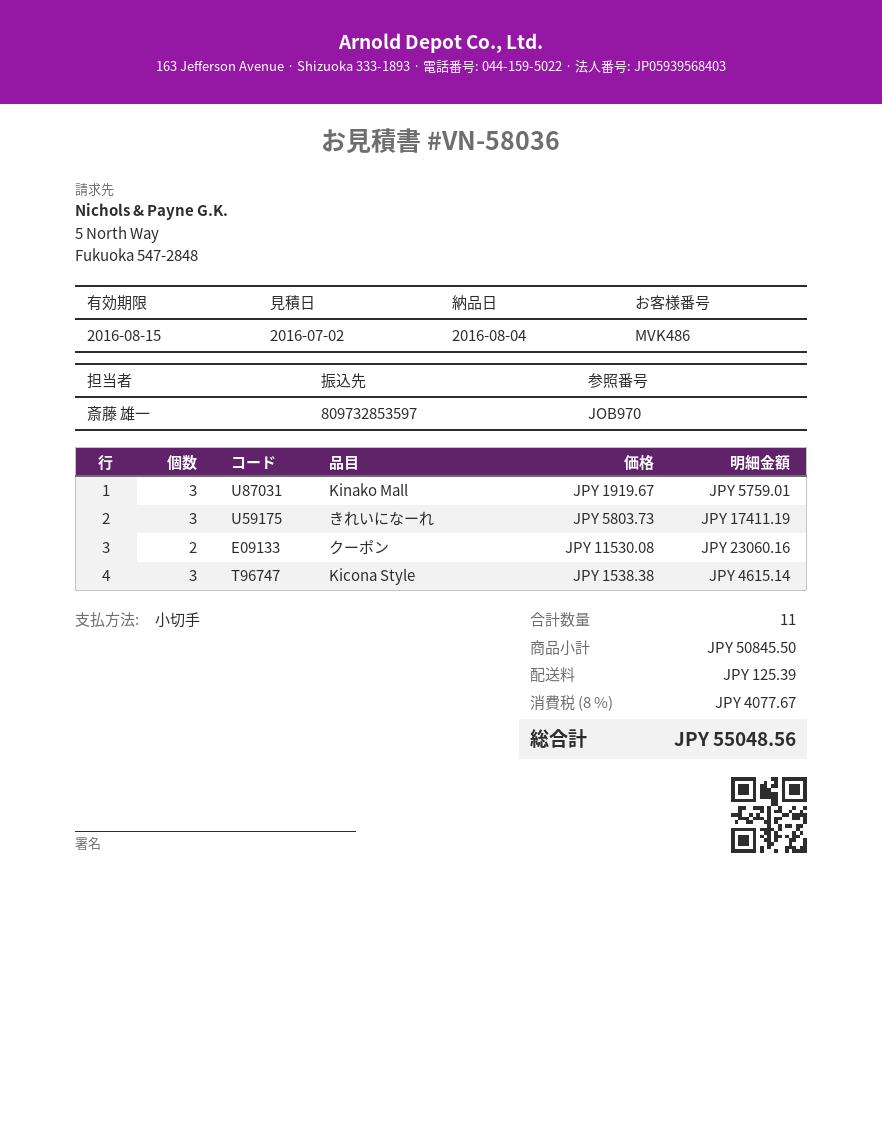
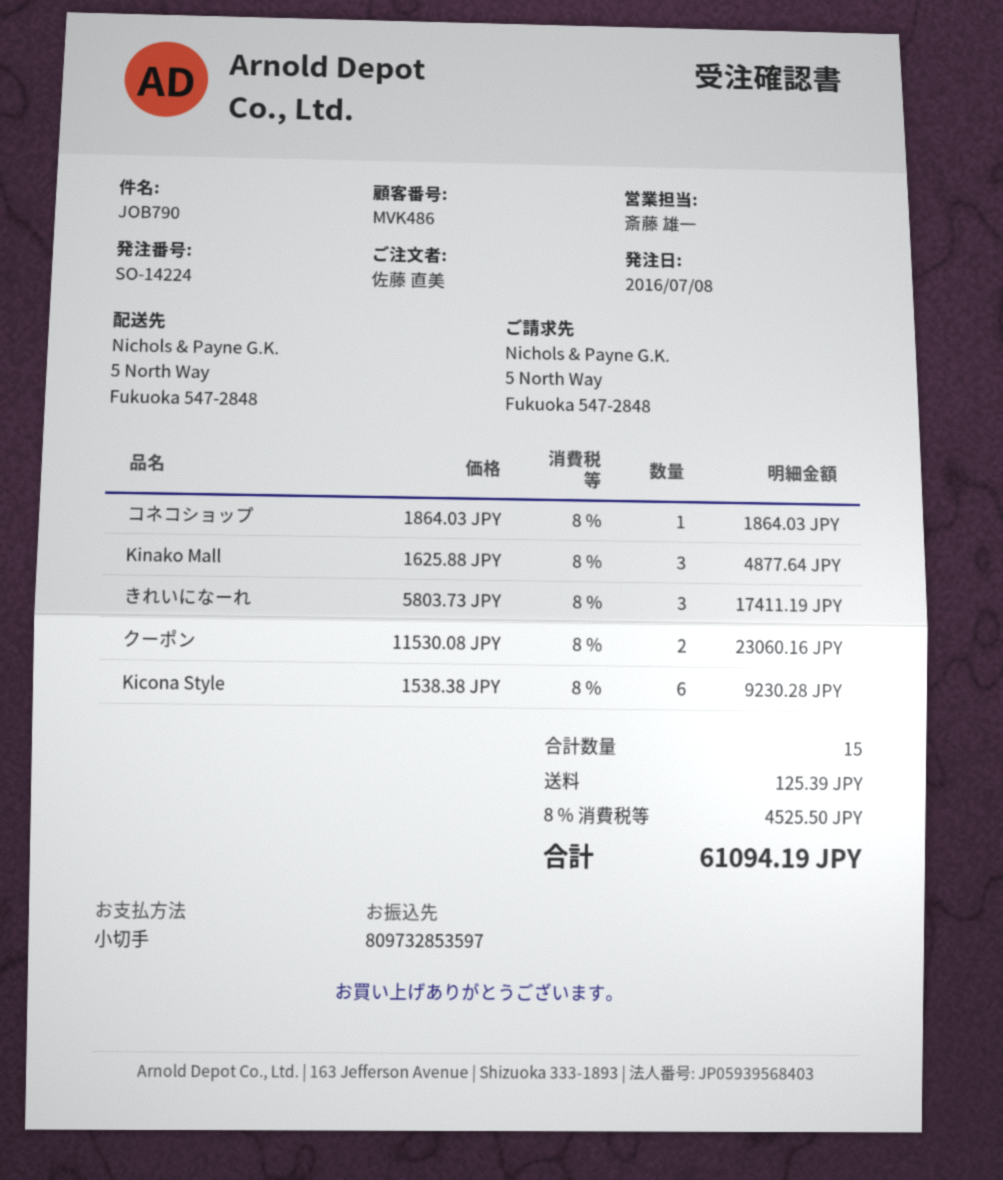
reference: JOB970 -> JOB790
Kinako Mall: 3 x 1919.67 = 5759.01 -> 3 x 1625.88 = 4877.64
Kicona Style: 3 x 1538.38 = 4615.14 -> 6 x 1538.38 = 9230.28
コネコショップ: none -> 1 x 1864.03 = 1864.03
total quantity: 11 -> 15
tax: 8% = 4077.67 -> 8% = 4525.50
total: 55048.56 -> 61094.19

